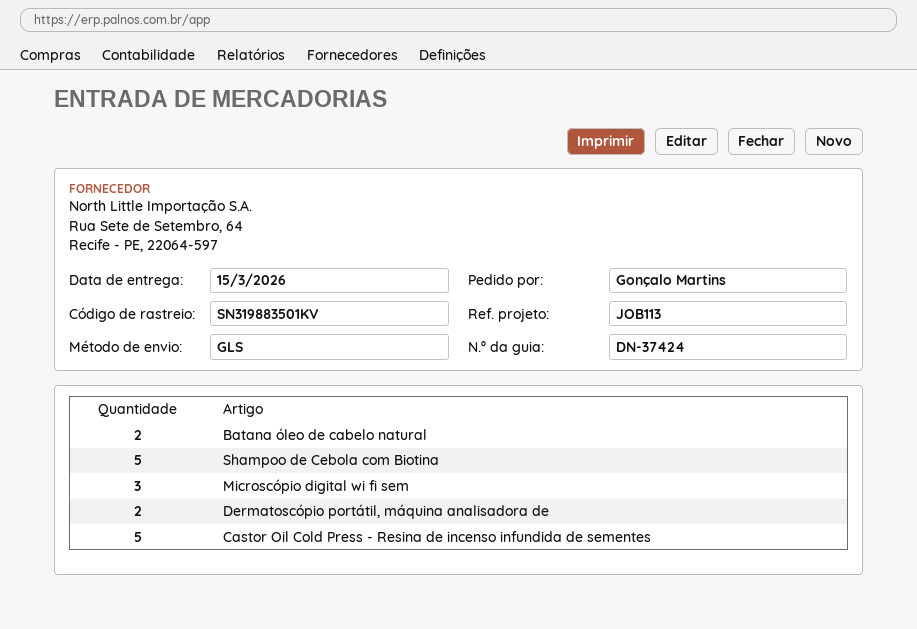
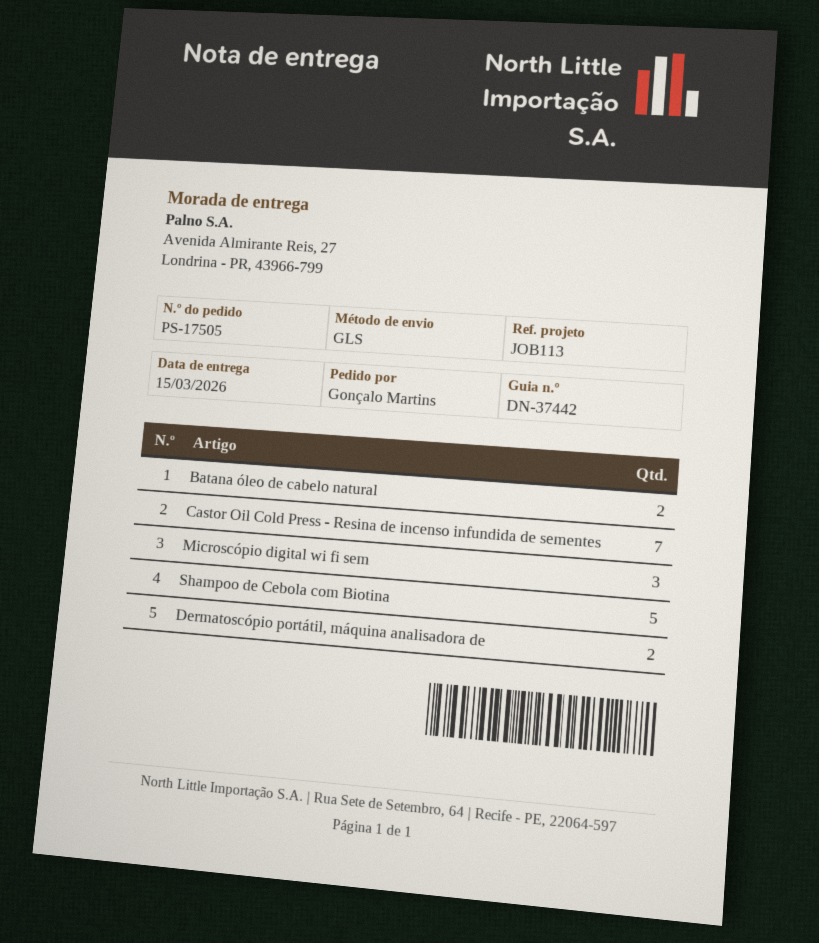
delivery note number: DN-37424 -> DN-37442
Castor Oil Cold Press - Resina de incenso infundida de sementes: 5 -> 7

